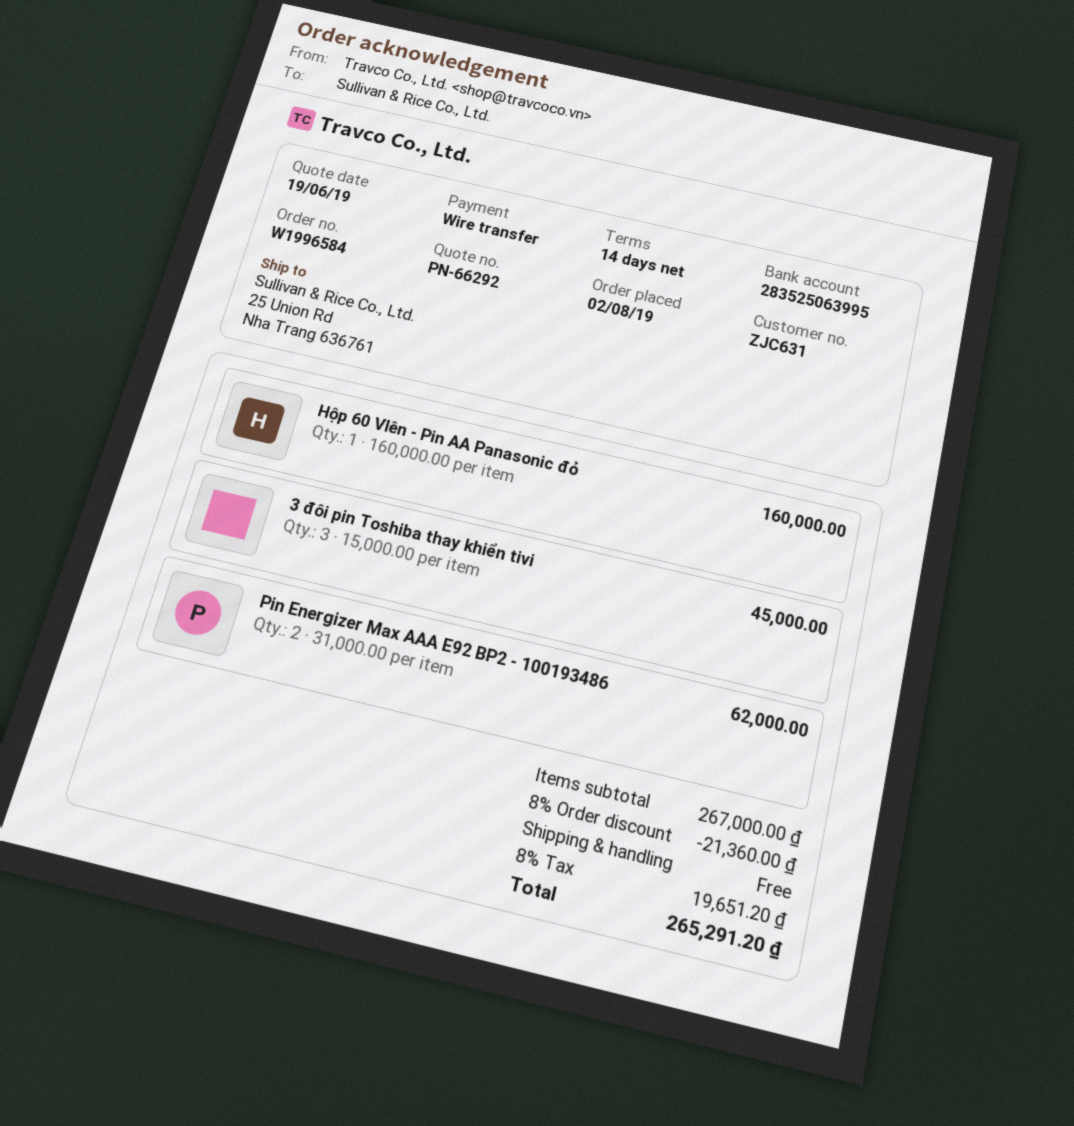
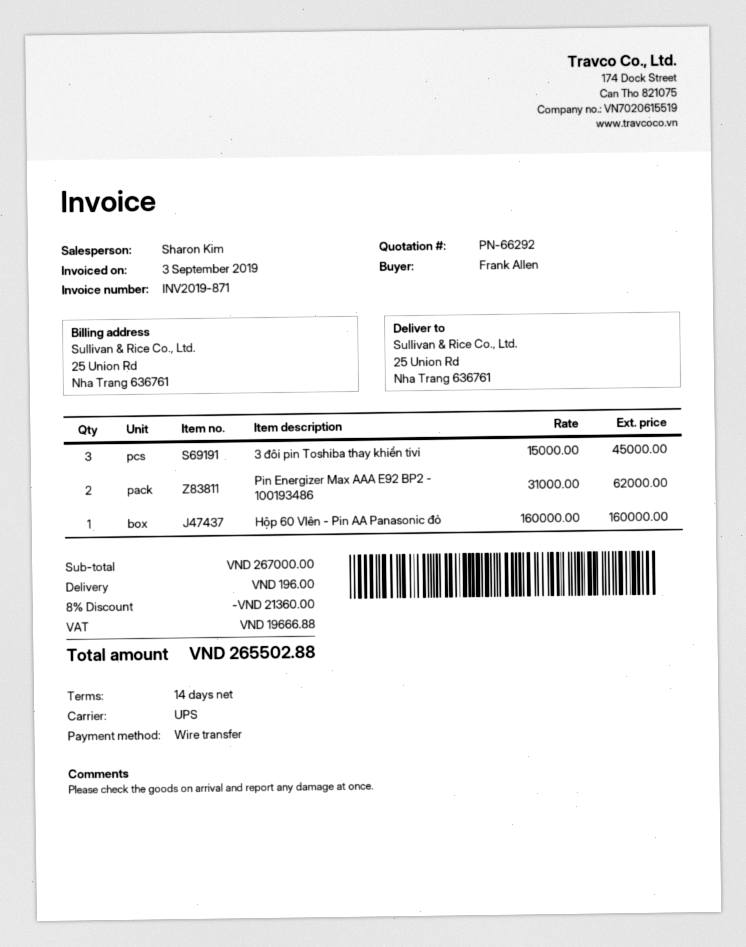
shipping: 0.00 -> 196.00
tax: 19651.20 -> 19666.88
total: 265291.20 -> 265502.88

